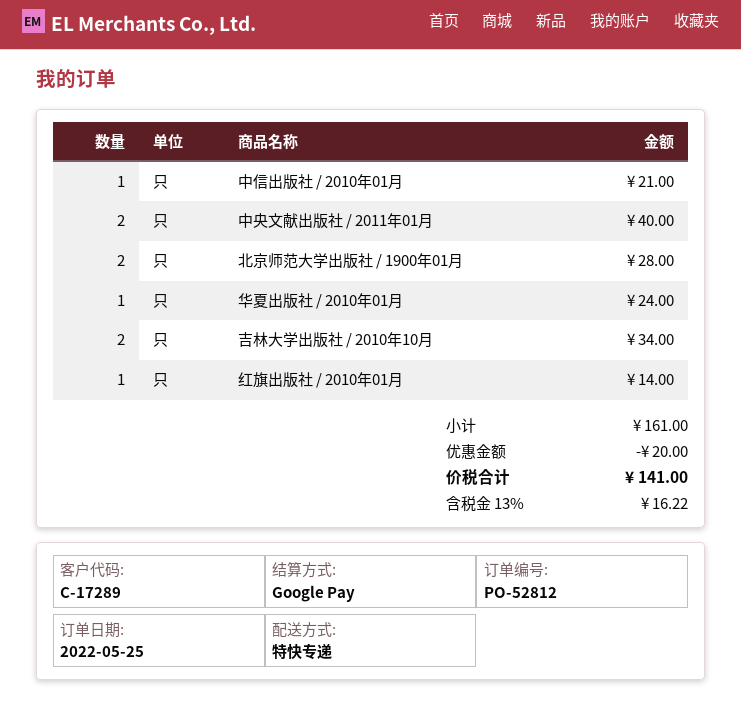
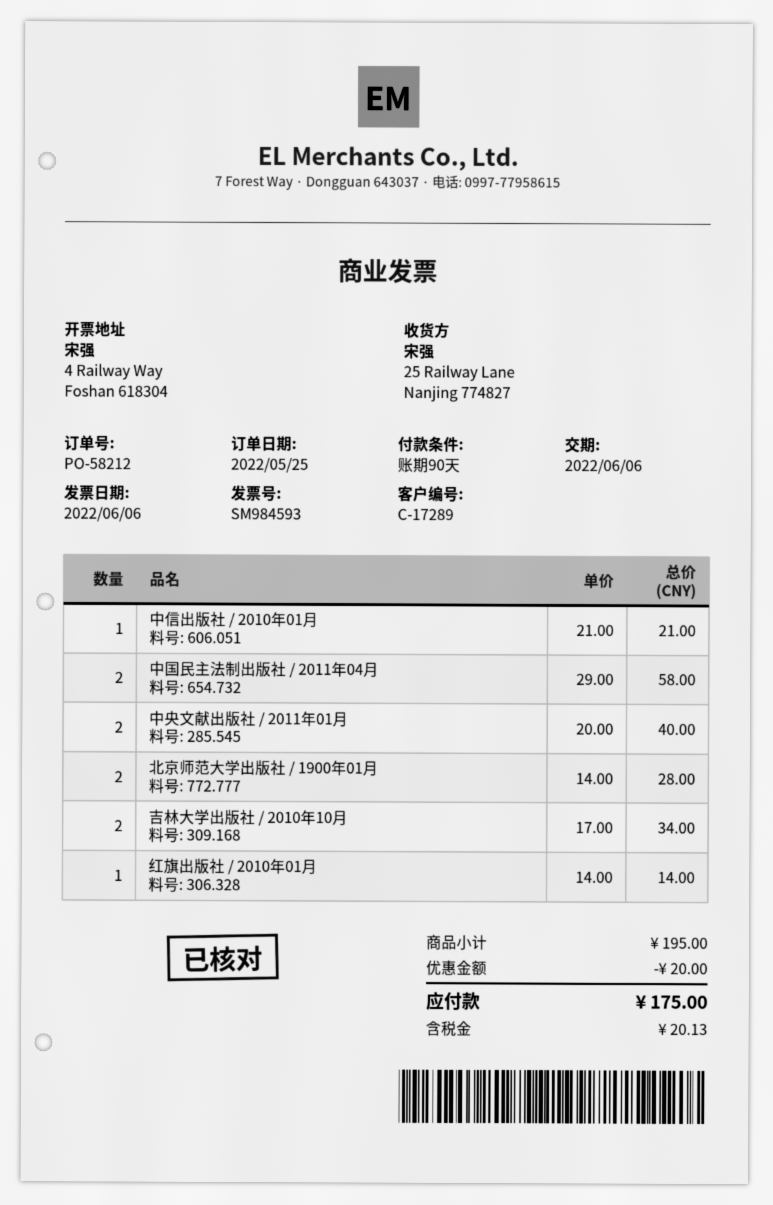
order number: PO-52812 -> PO-58212
华夏出版社 / 2010年01月: 1 for 24.00 -> none
中国民主法制出版社 / 2011年04月: none -> 2 for 58.00
subtotal: 161.00 -> 195.00
tax: 16.22 -> 20.13
total: 141.00 -> 175.00

